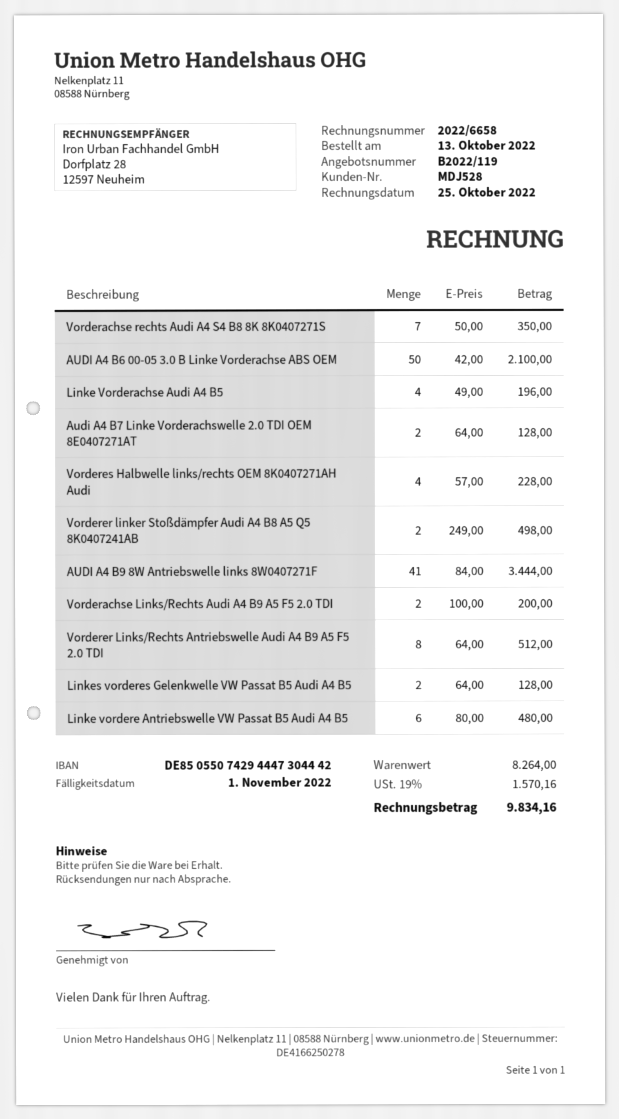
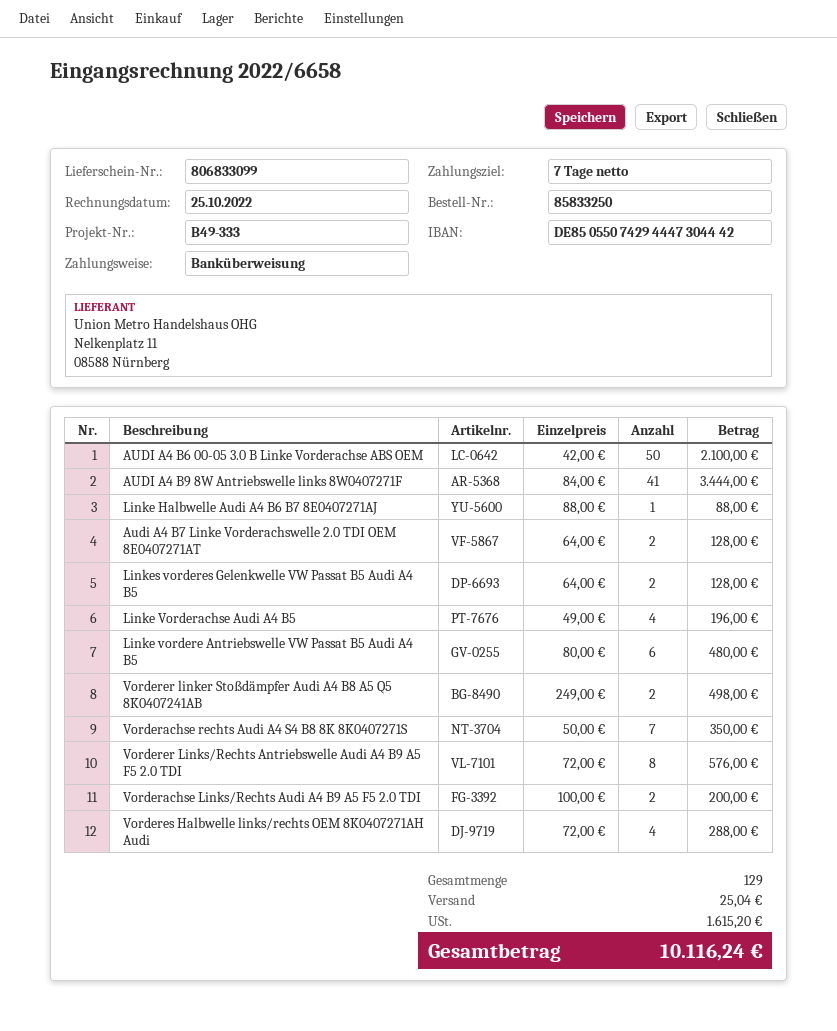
Vorderes Halbwelle links/rechts OEM 8K0407271AH Audi: 4 x 57.00 = 228.00 -> 4 x 72.00 = 288.00
Vorderer Links/Rechts Antriebswelle Audi A4 B9 A5 F5 2.0 TDI: 8 x 64.00 = 512.00 -> 8 x 72.00 = 576.00
Linke Halbwelle Audi A4 B6 B7 8E0407271AJ: none -> 1 x 88.00 = 88.00
shipping: none -> 25.04
tax: 1570.16 -> 1615.20
total: 9834.16 -> 10116.24

